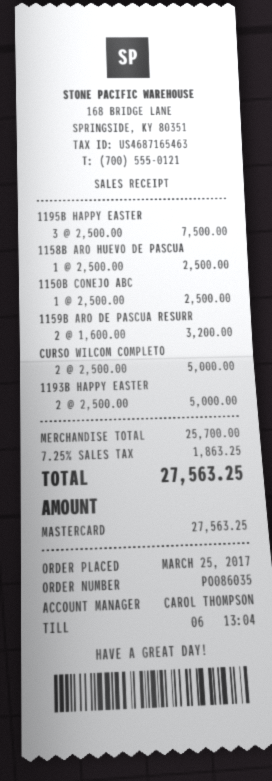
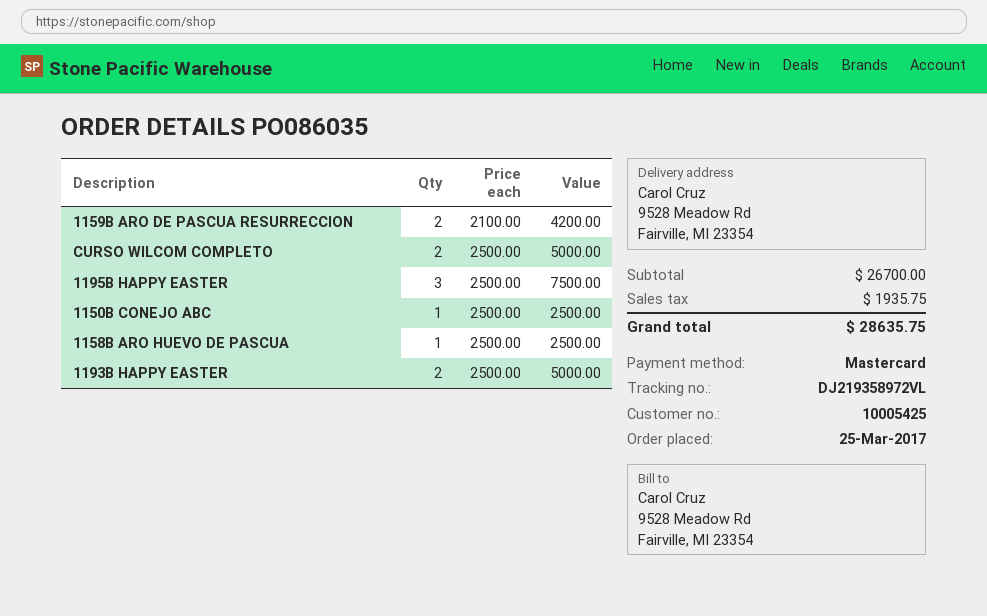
1159B ARO DE PASCUA RESURR: 2 x 1600.00 = 3200.00 -> 2 x 2100.00 = 4200.00
subtotal: 25700.00 -> 26700.00
tax: 1863.25 -> 1935.75
total: 27563.25 -> 28635.75

